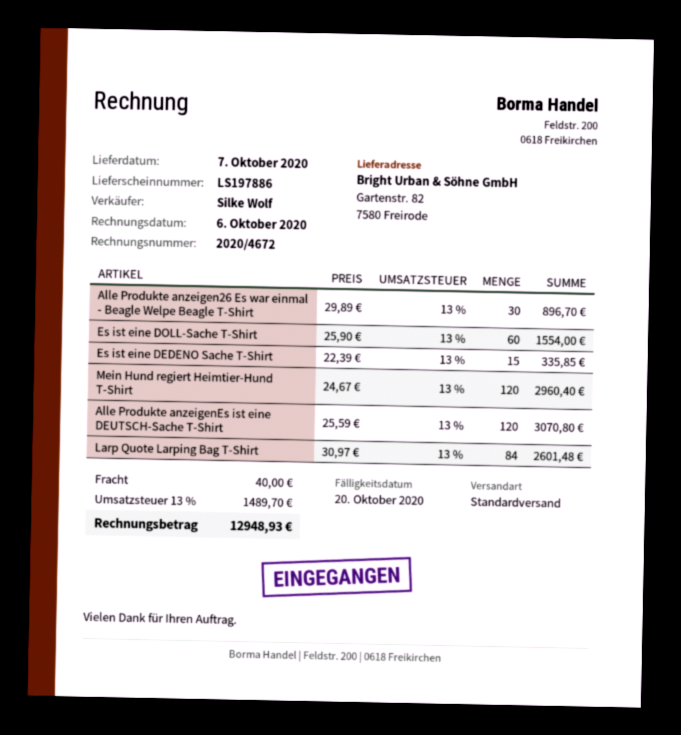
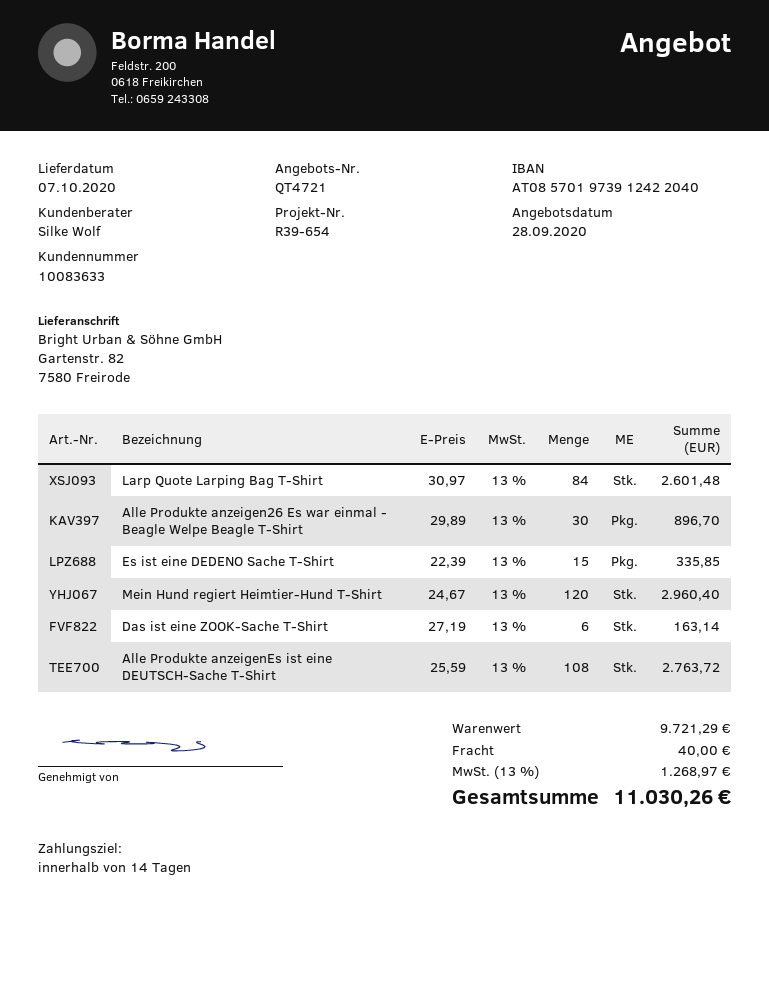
Es ist eine DOLL-Sache T-Shirt: 60 x 25.90 = 1554.00 -> none
Alle Produkte anzeigenEs ist eine DEUTSCH-Sache T-Shirt: 120 x 25.59 = 3070.80 -> 108 x 25.59 = 2763.72
Das ist eine ZOOK-Sache T-Shirt: none -> 6 x 27.19 = 163.14
tax: 13% = 1489.70 -> 13% = 1268.97
total: 12948.93 -> 11030.26

